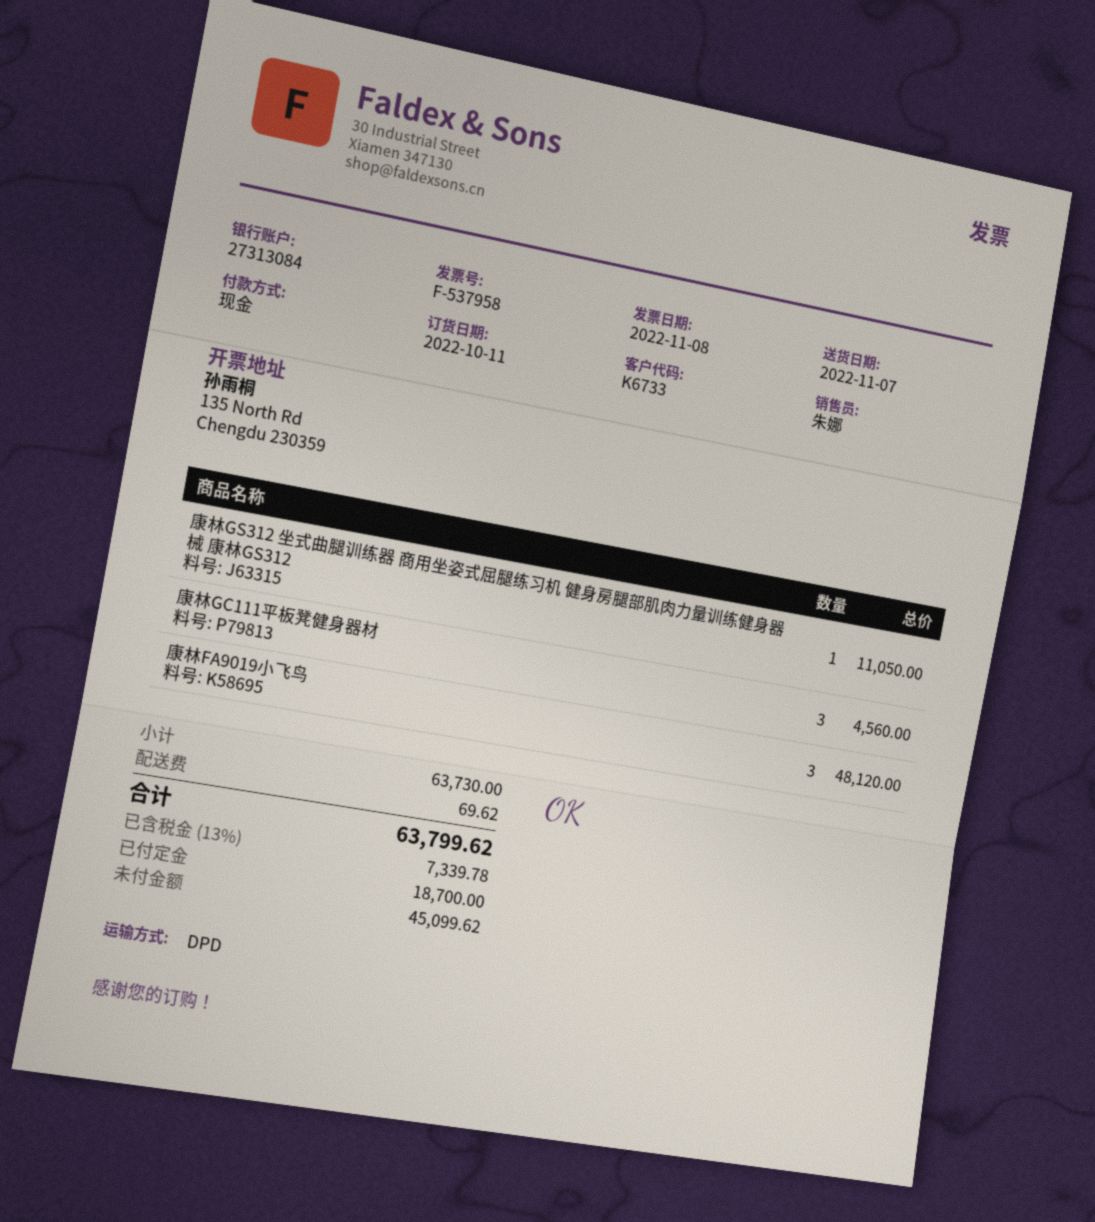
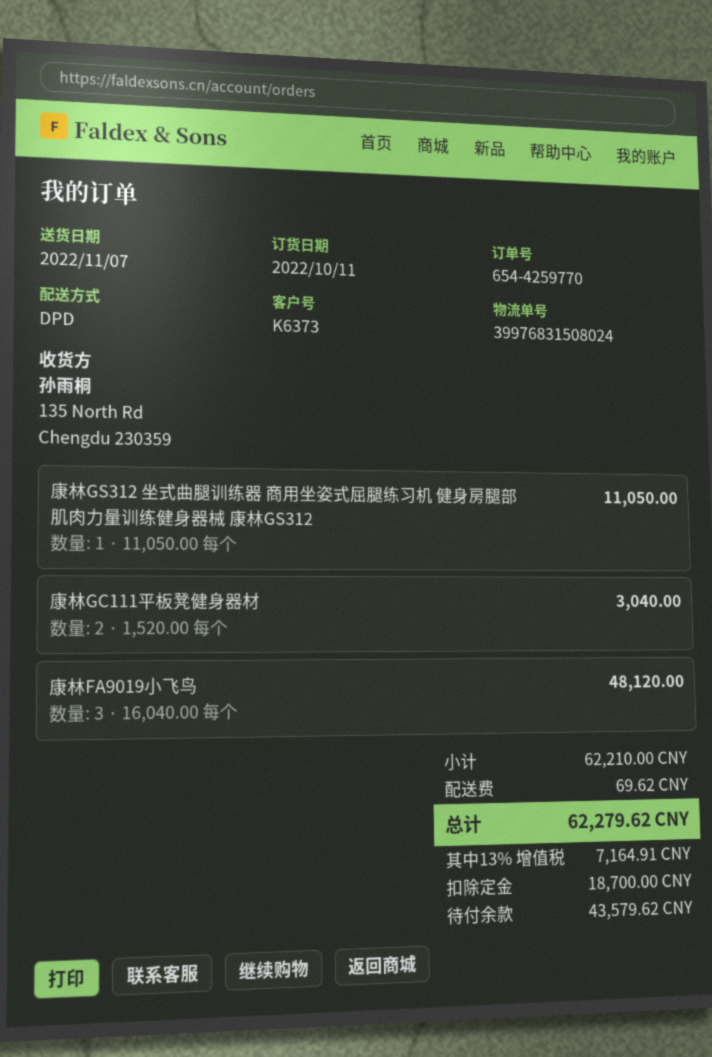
customer number: K6733 -> K6373
康林GC111平板凳健身器材: 3 for 4560.00 -> 2 for 3040.00
subtotal: 63730.00 -> 62210.00
tax: 13% = 7339.78 -> 13% = 7164.91
total: 63799.62 -> 62279.62
balance: 45099.62 -> 43579.62

